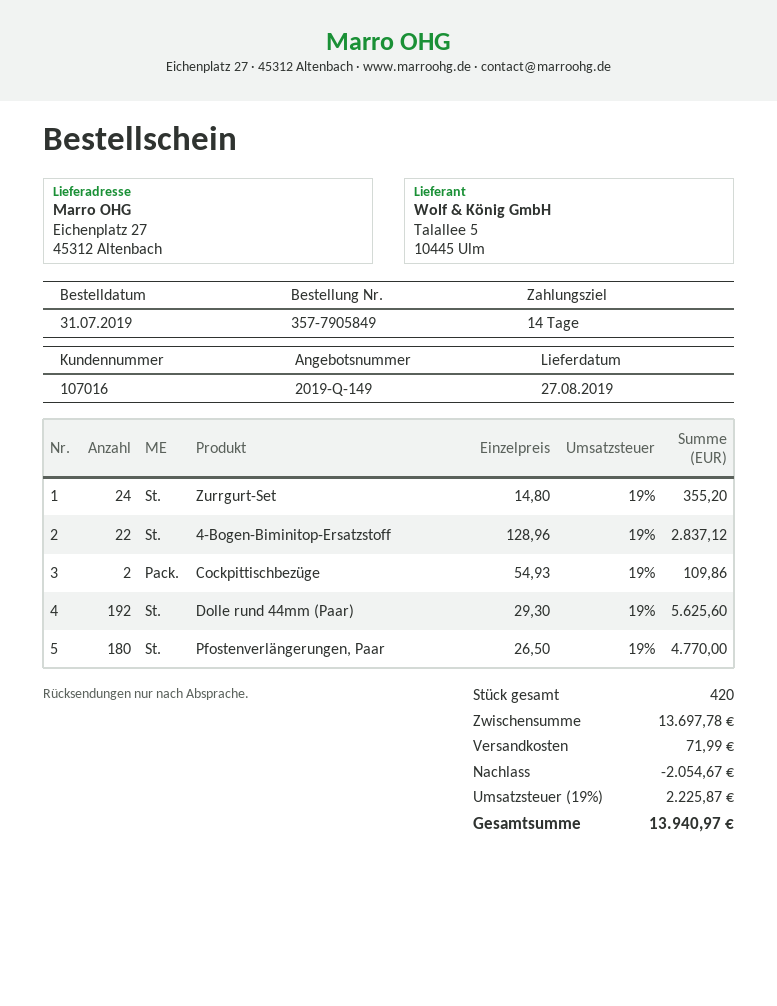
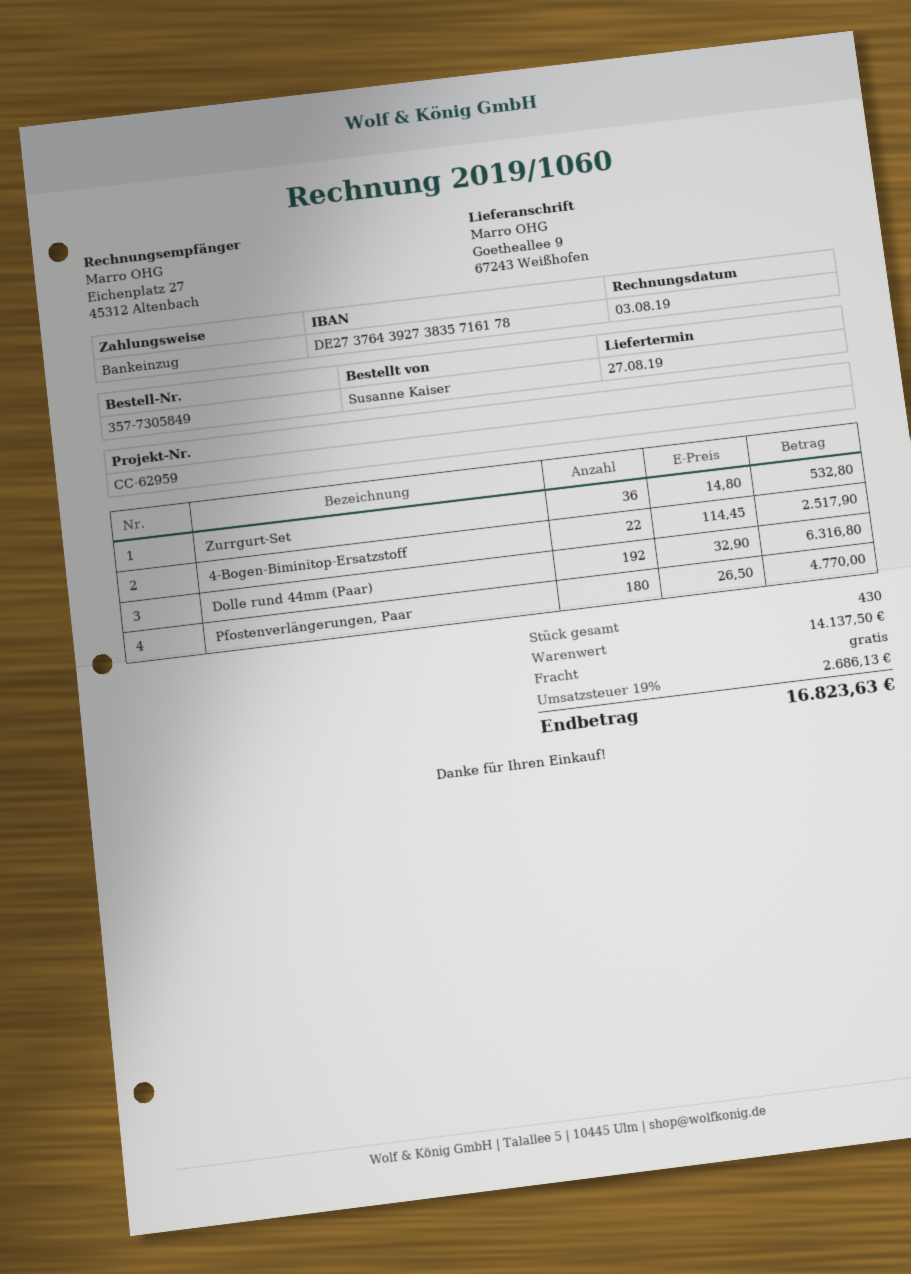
order number: 357-7905849 -> 357-7305849
ship to: Eichenplatz 27, 45312 Altenbach -> Goetheallee 9, 67243 Weißhofen
Zurrgurt-Set: 24 x 14.80 = 355.20 -> 36 x 14.80 = 532.80
4-Bogen-Biminitop-Ersatzstoff: 22 x 128.96 = 2837.12 -> 22 x 114.45 = 2517.90
Cockpittischbezüge: 2 x 54.93 = 109.86 -> none
Dolle rund 44mm (Paar): 192 x 29.30 = 5625.60 -> 192 x 32.90 = 6316.80
total quantity: 420 -> 430
subtotal: 13697.78 -> 14137.50
discount: 2054.67 -> none
shipping: 71.99 -> 0.00
tax: 19% = 2225.87 -> 19% = 2686.13
total: 13940.97 -> 16823.63

